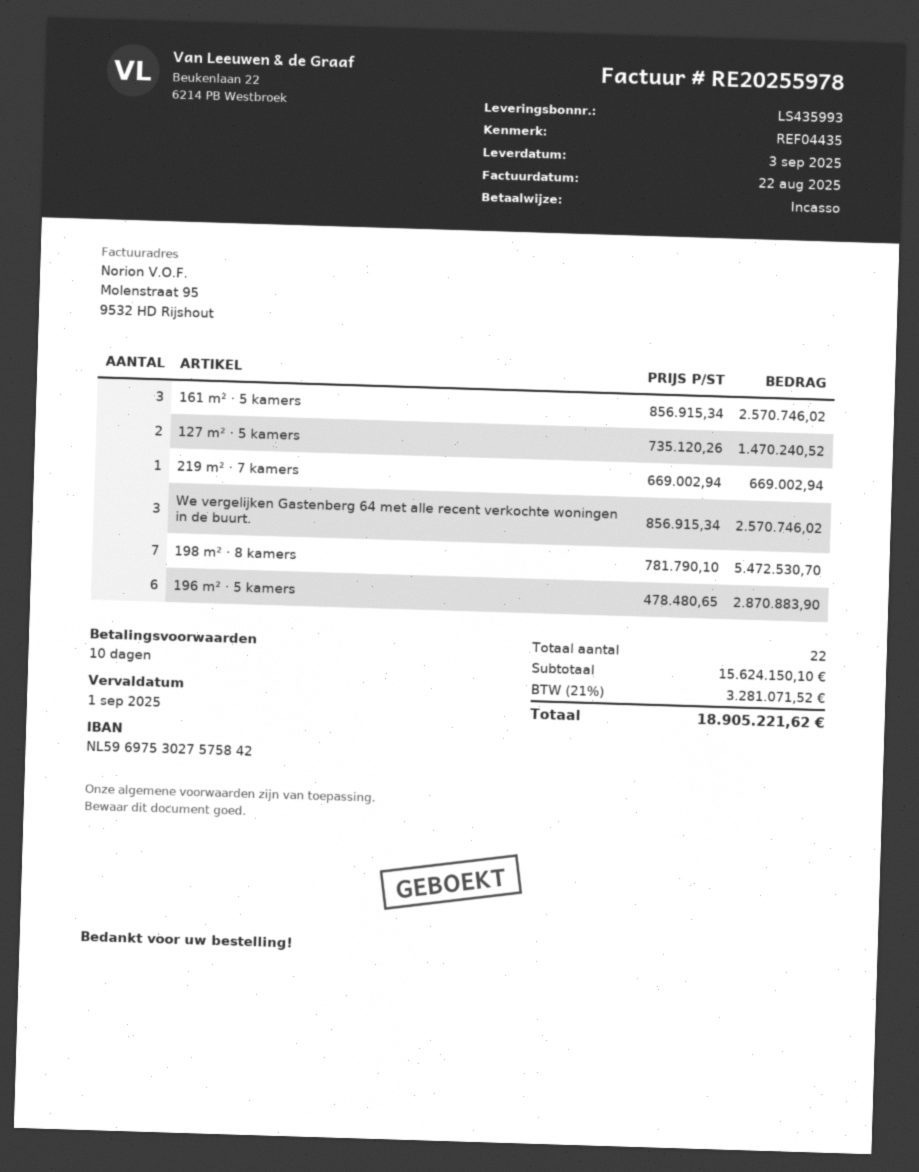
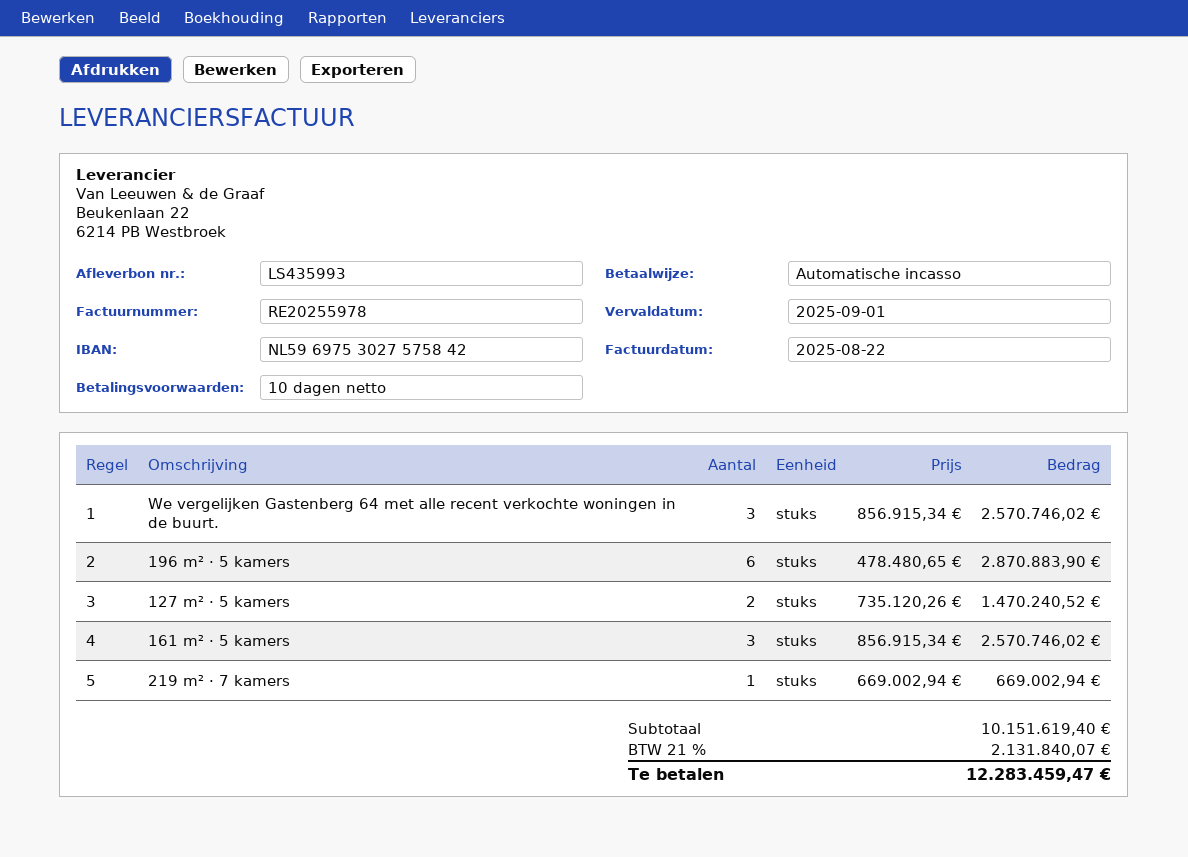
198 m² · 8 kamers: 7 x 781790.10 = 5472530.70 -> none
subtotal: 15624150.10 -> 10151619.40
tax: 21% = 3281071.52 -> 21% = 2131840.07
total: 18905221.62 -> 12283459.47

